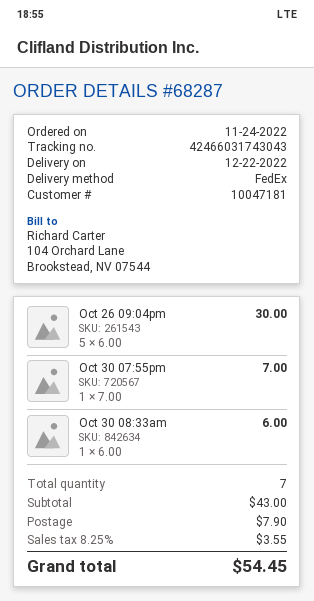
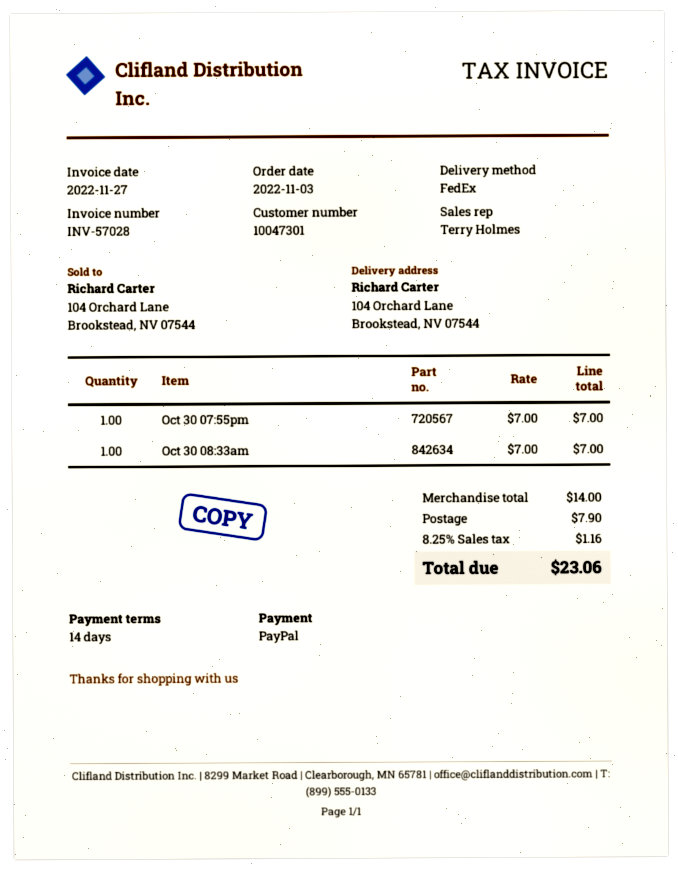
order date: 2022-11-24 -> 2022-11-03
customer number: 10047181 -> 10047301
Oct 26 09:04pm: 5 x 6.00 = 30.00 -> none
Oct 30 08:33am: 1 x 6.00 = 6.00 -> 1 x 7.00 = 7.00
subtotal: 43.00 -> 14.00
tax: 8.25% = 3.55 -> 8.25% = 1.16
total: 54.45 -> 23.06

